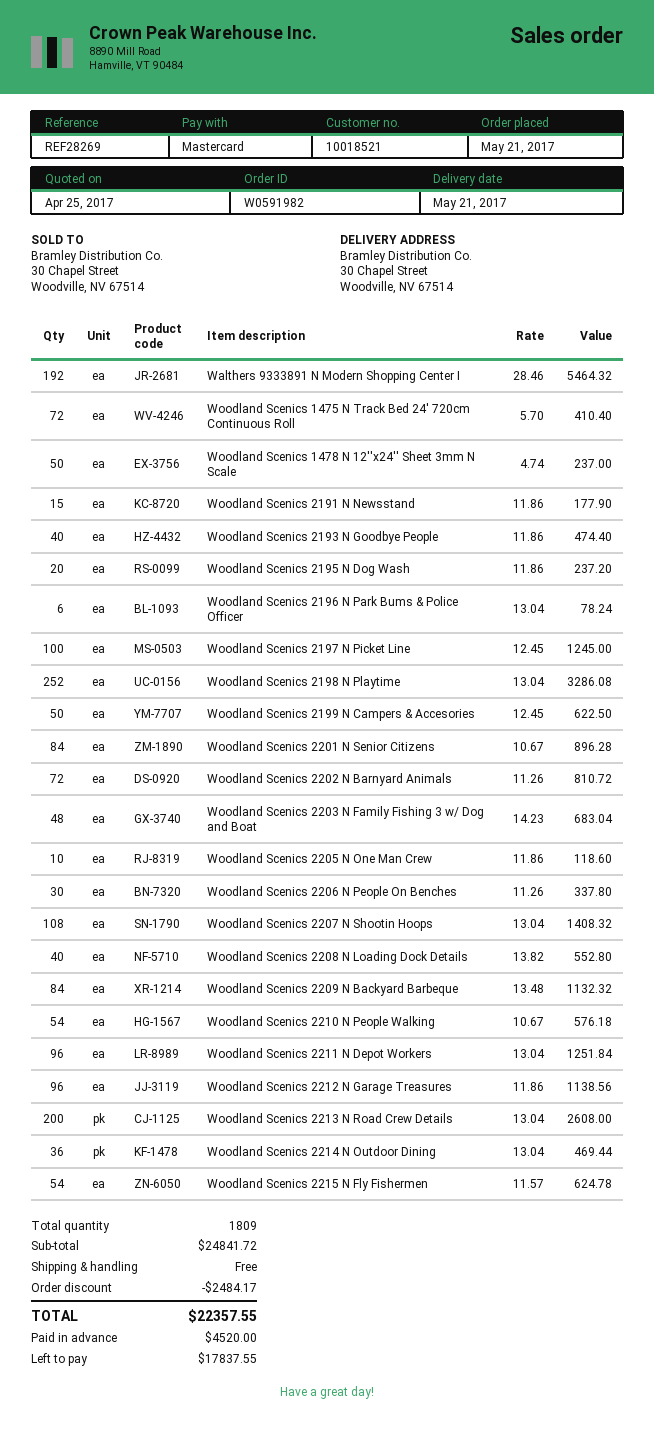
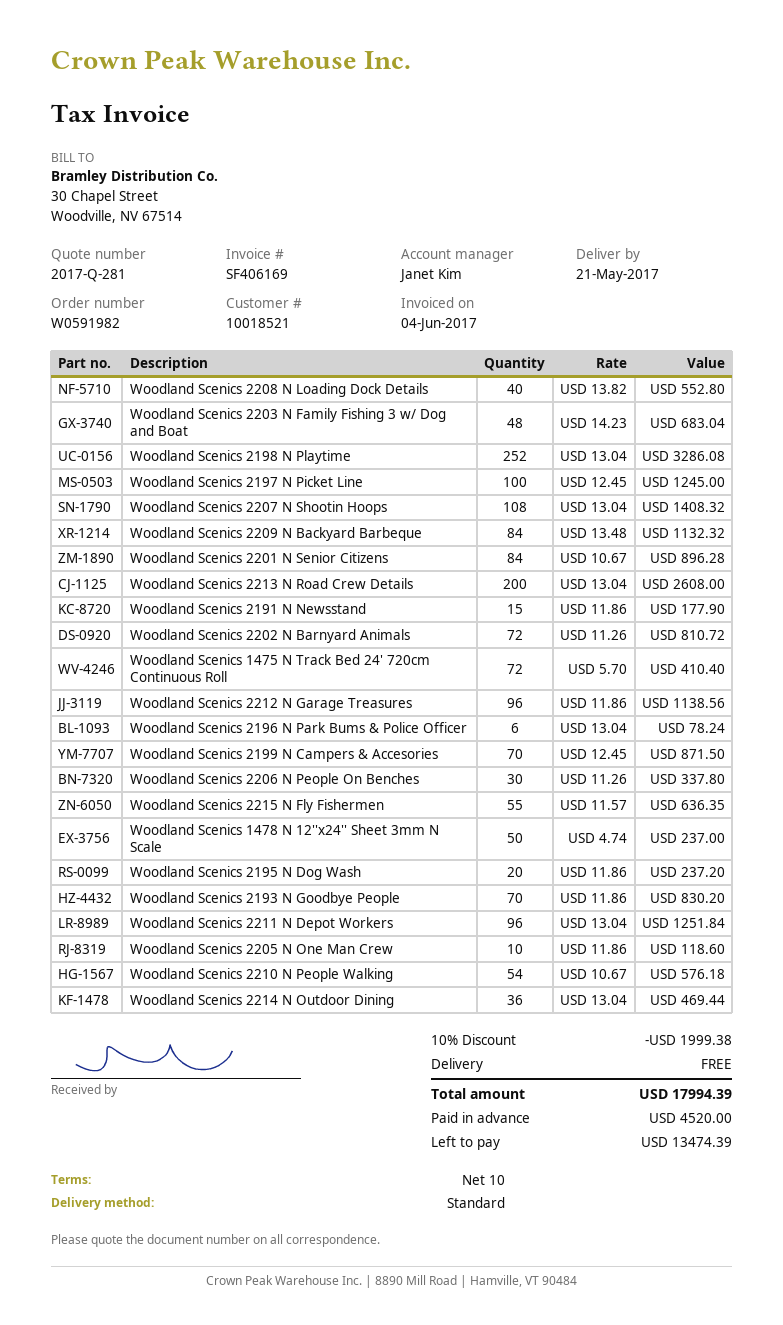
Walthers 9333891 N Modern Shopping Center I: 192 x 28.46 = 5464.32 -> none
Woodland Scenics 2193 N Goodbye People: 40 x 11.86 = 474.40 -> 70 x 11.86 = 830.20
Woodland Scenics 2199 N Campers & Accesories: 50 x 12.45 = 622.50 -> 70 x 12.45 = 871.50
Woodland Scenics 2215 N Fly Fishermen: 54 x 11.57 = 624.78 -> 55 x 11.57 = 636.35
discount: 2484.17 -> 1999.38
total: 22357.55 -> 17994.39
balance: 17837.55 -> 13474.39

